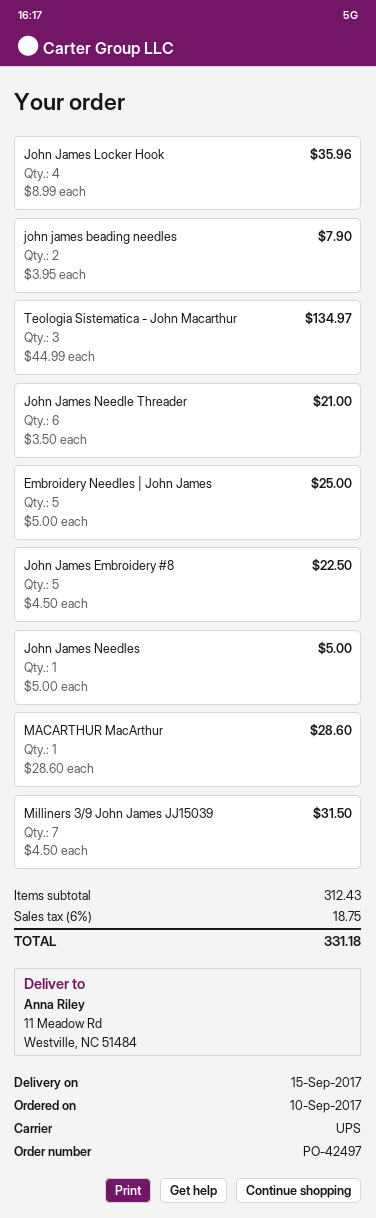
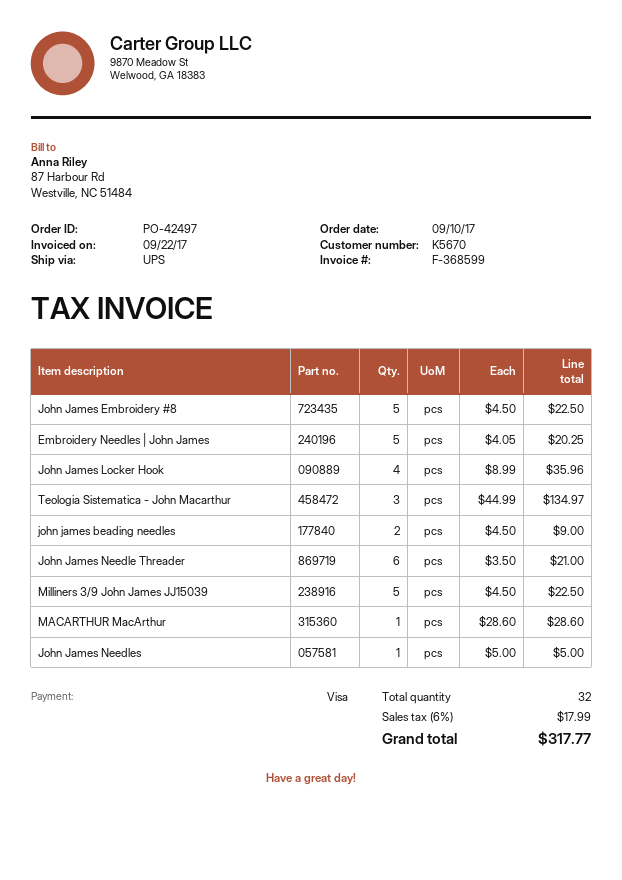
john james beading needles: 2 x 3.95 = 7.90 -> 2 x 4.50 = 9.00
Embroidery Needles | John James: 5 x 5.00 = 25.00 -> 5 x 4.05 = 20.25
Milliners 3/9 John James JJ15039: 7 x 4.50 = 31.50 -> 5 x 4.50 = 22.50
tax: 6% = 18.75 -> 6% = 17.99
total: 331.18 -> 317.77

